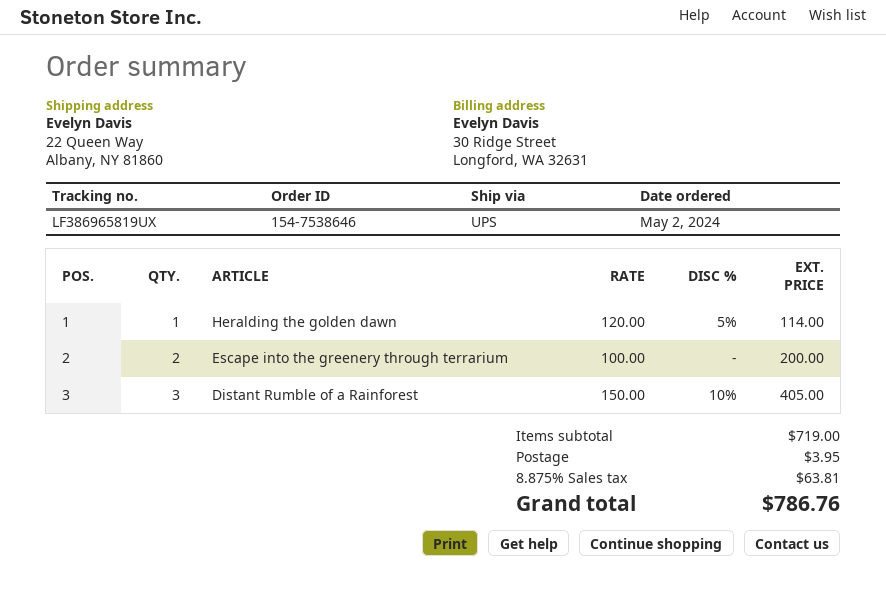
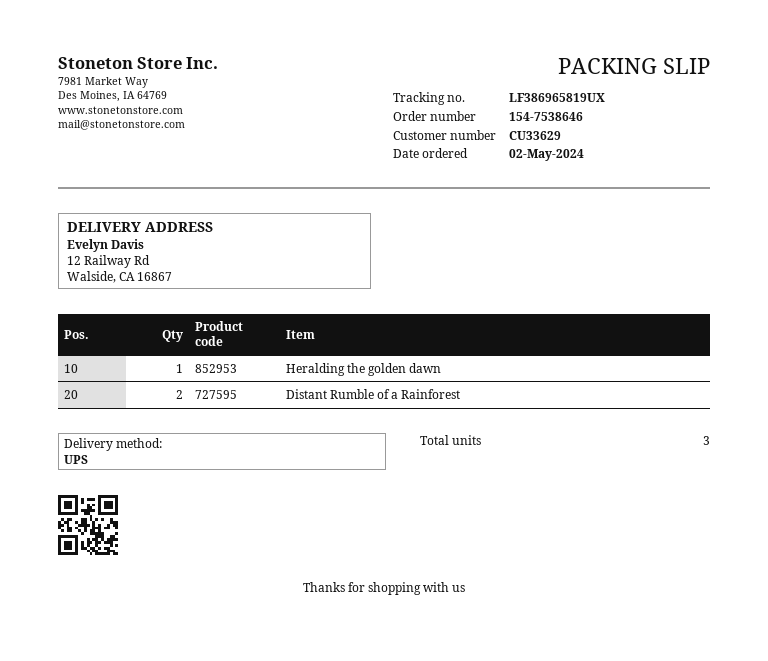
ship to: 22 Queen Way, Albany, NY 81860 -> 12 Railway Rd, Walside, CA 16867
Escape into the greenery through terrarium: 2 -> none
Distant Rumble of a Rainforest: 3 -> 2

